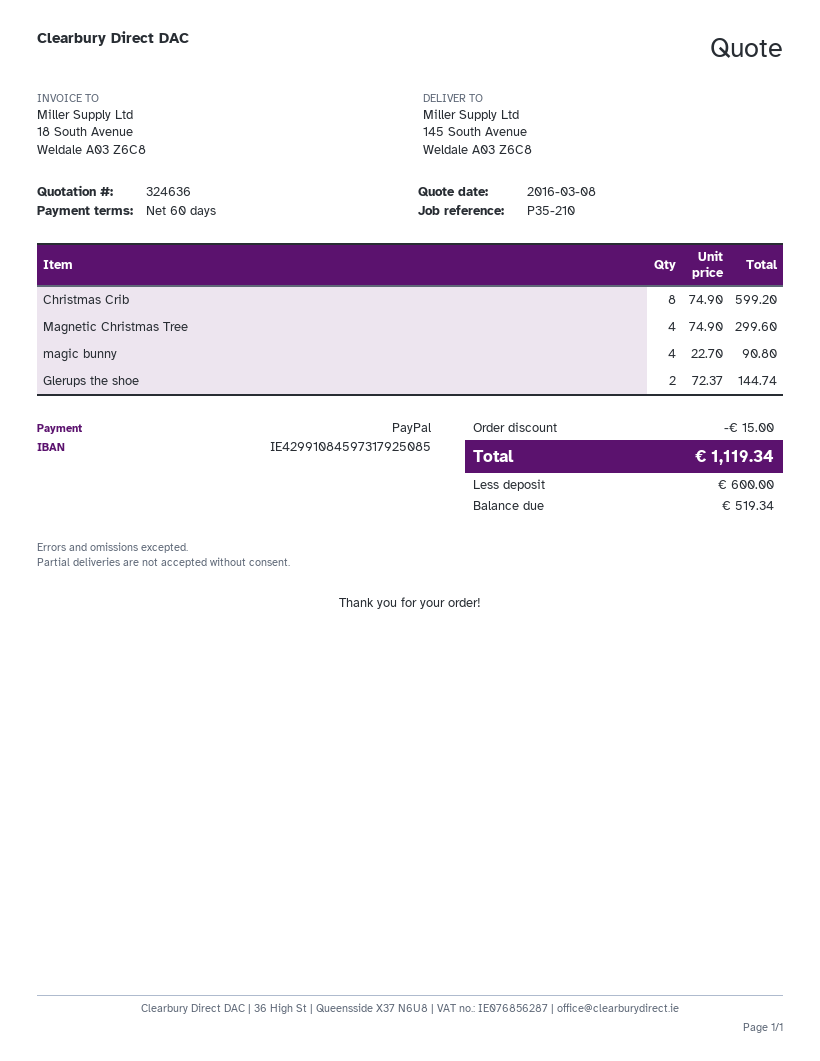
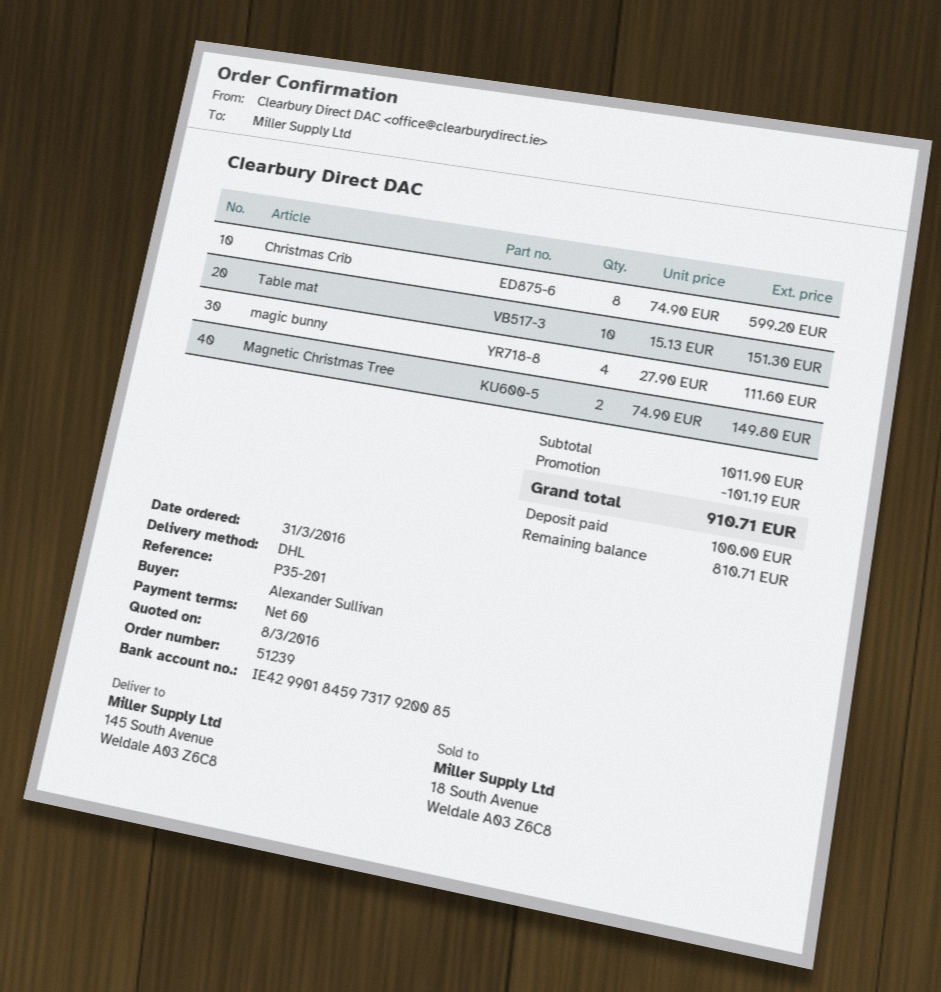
reference: P35-210 -> P35-201
bank account: IE42991084597317925085 -> IE42990184597317920085
Magnetic Christmas Tree: 4 x 74.90 = 299.60 -> 2 x 74.90 = 149.80
magic bunny: 4 x 22.70 = 90.80 -> 4 x 27.90 = 111.60
Glerups the shoe: 2 x 72.37 = 144.74 -> none
Table mat: none -> 10 x 15.13 = 151.30
discount: 15.00 -> 101.19
total: 1119.34 -> 910.71
deposit: 600.00 -> 100.00
balance: 519.34 -> 810.71

